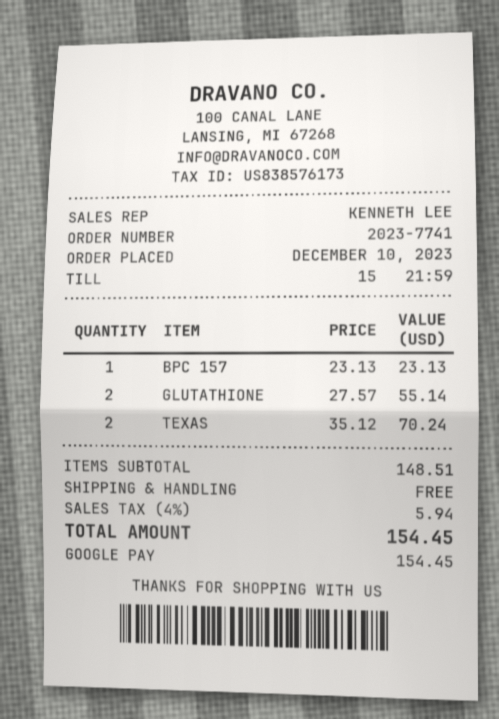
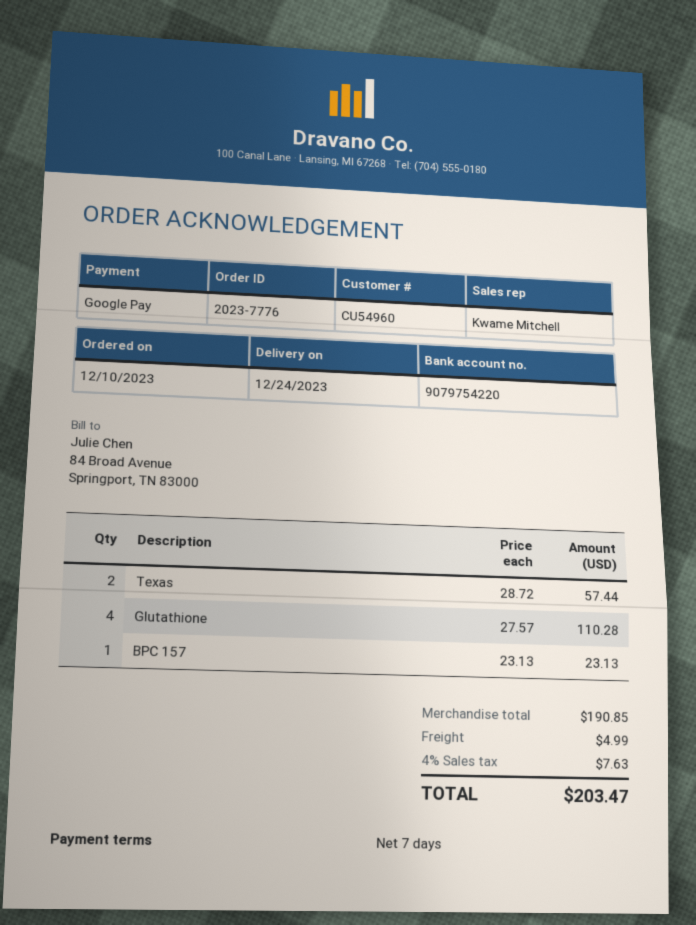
order number: 2023-7741 -> 2023-7776
sales rep: KENNETH LEE -> Kwame Mitchell
GLUTATHIONE: 2 x 27.57 = 55.14 -> 4 x 27.57 = 110.28
TEXAS: 2 x 35.12 = 70.24 -> 2 x 28.72 = 57.44
subtotal: 148.51 -> 190.85
shipping: 0.00 -> 4.99
tax: 4% = 5.94 -> 4% = 7.63
total: 154.45 -> 203.47

